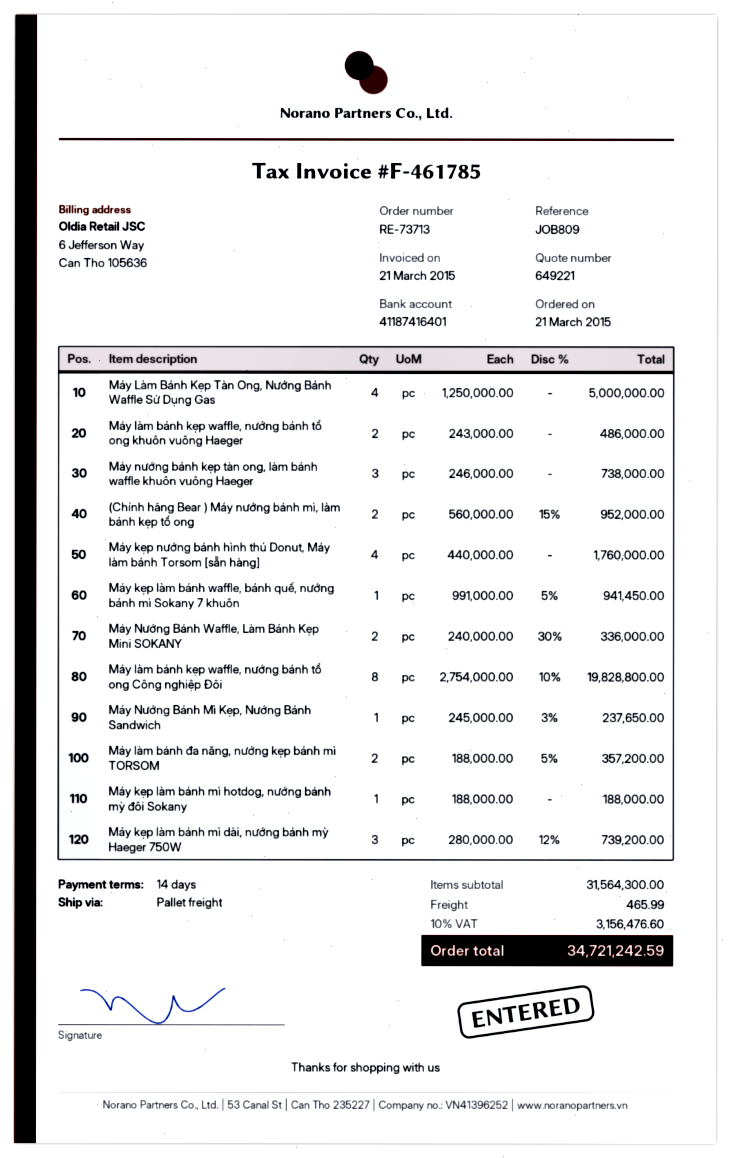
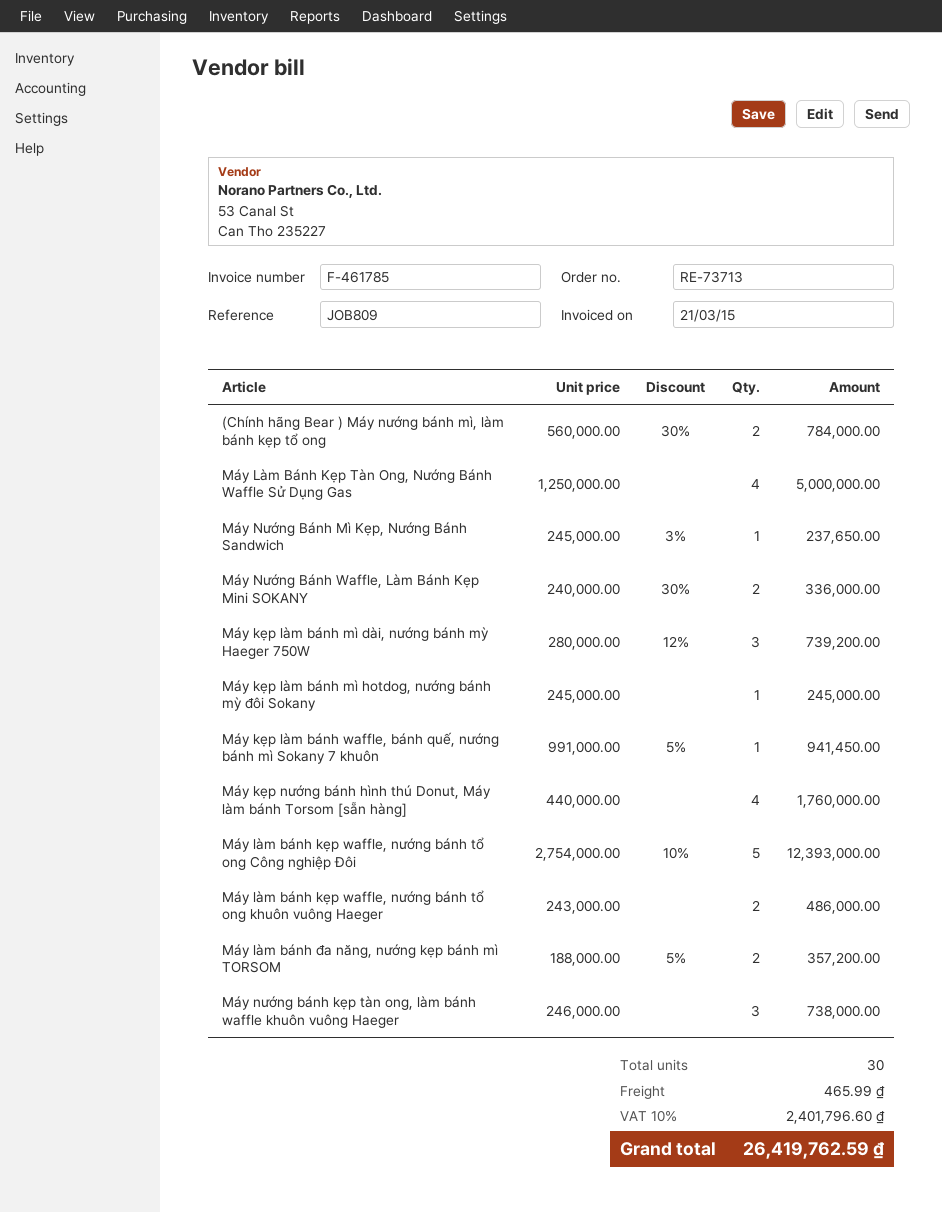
(Chính hãng Bear ) Máy nướng bánh mì, làm bánh kẹp tổ ong: 2 x 560000.00 - 15% = 952000.00 -> 2 x 560000.00 - 30% = 784000.00
Máy làm bánh kẹp waffle, nướng bánh tổ ong Công nghiệp Đôi: 8 x 2754000.00 - 10% = 19828800.00 -> 5 x 2754000.00 - 10% = 12393000.00
Máy kẹp làm bánh mì hotdog, nướng bánh mỳ đôi Sokany: 1 x 188000.00 = 188000.00 -> 1 x 245000.00 = 245000.00
tax: 10% = 3156476.60 -> 10% = 2401796.60
total: 34721242.59 -> 26419762.59

